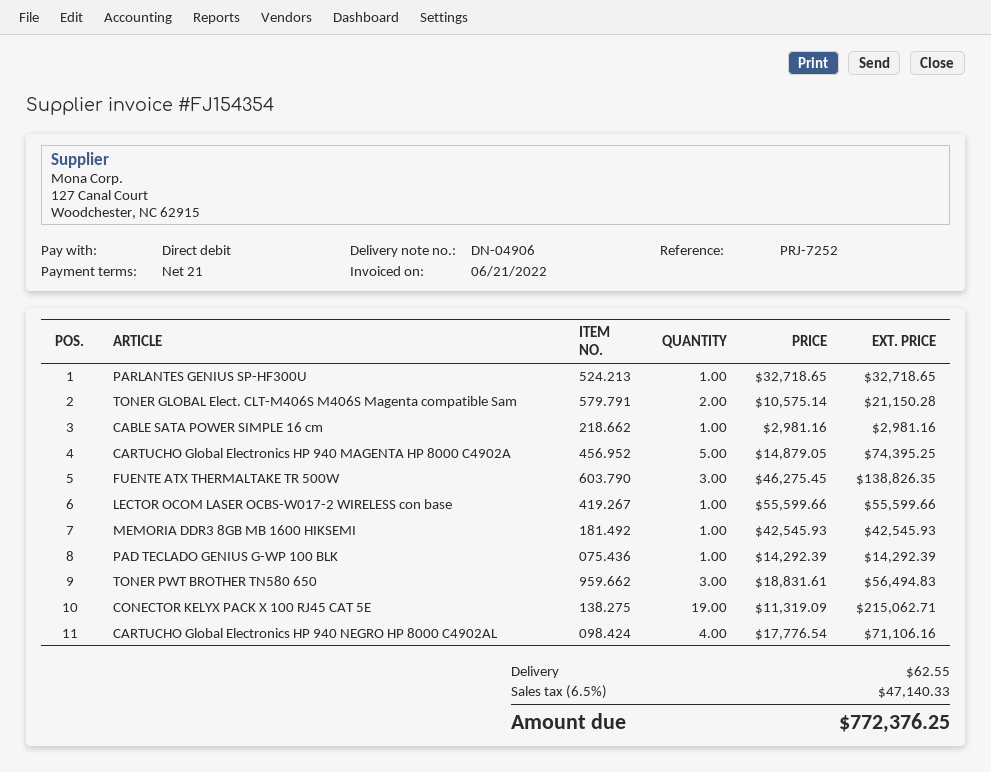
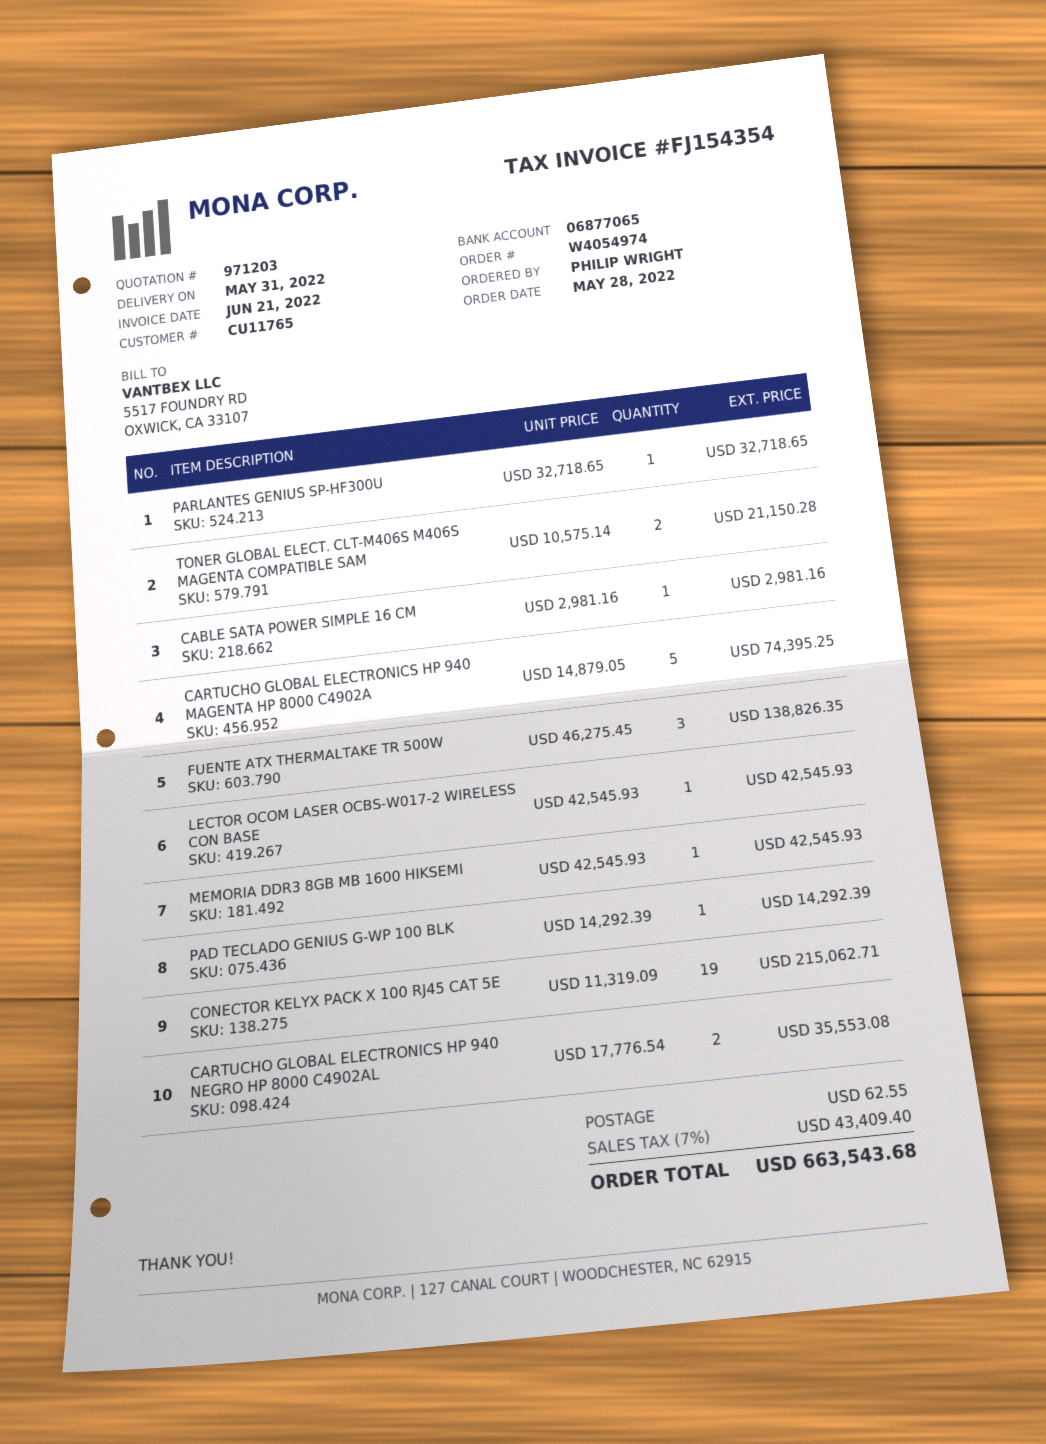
LECTOR OCOM LASER OCBS-W017-2 WIRELESS con base: 1 x 55599.66 = 55599.66 -> 1 x 42545.93 = 42545.93
TONER PWT BROTHER TN580 650: 3 x 18831.61 = 56494.83 -> none
CARTUCHO Global Electronics HP 940 NEGRO HP 8000 C4902AL: 4 x 17776.54 = 71106.16 -> 2 x 17776.54 = 35553.08
tax: 6.5% = 47140.33 -> 7% = 43409.40
total: 772376.25 -> 663543.68

